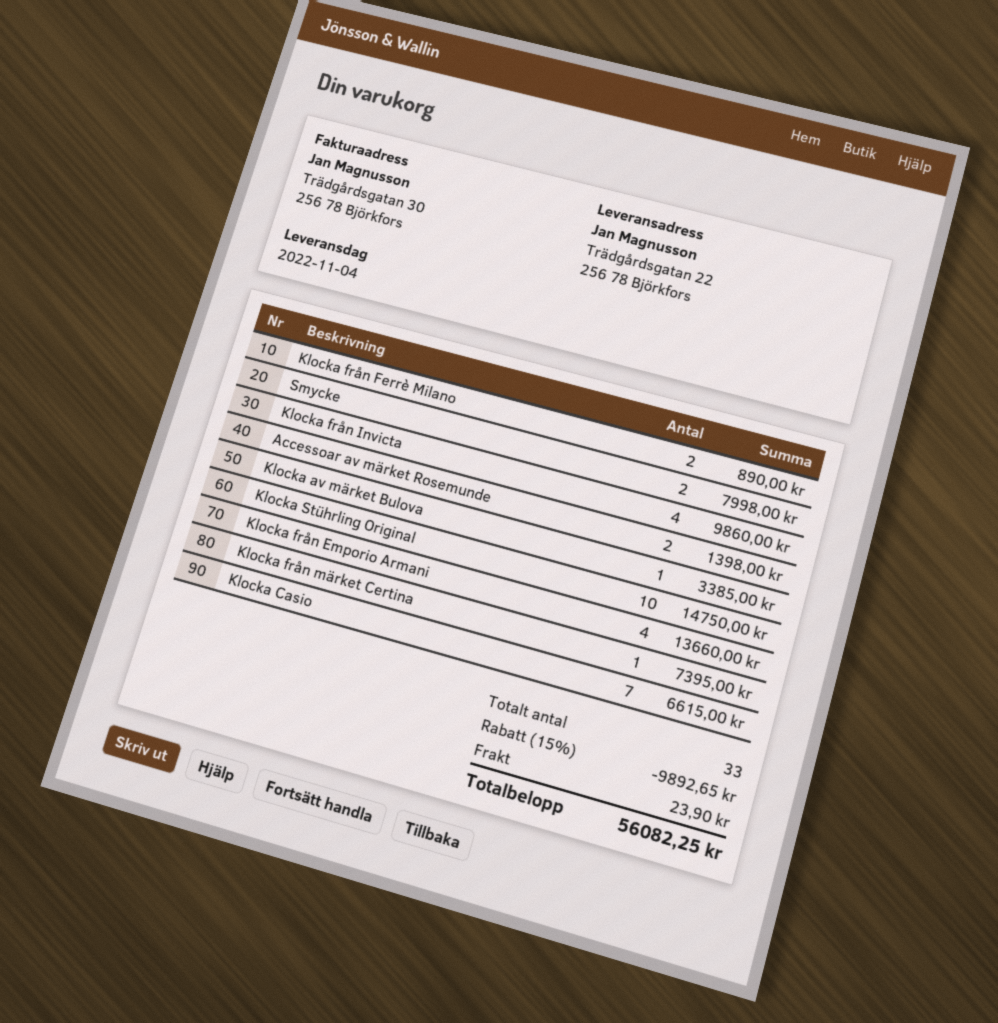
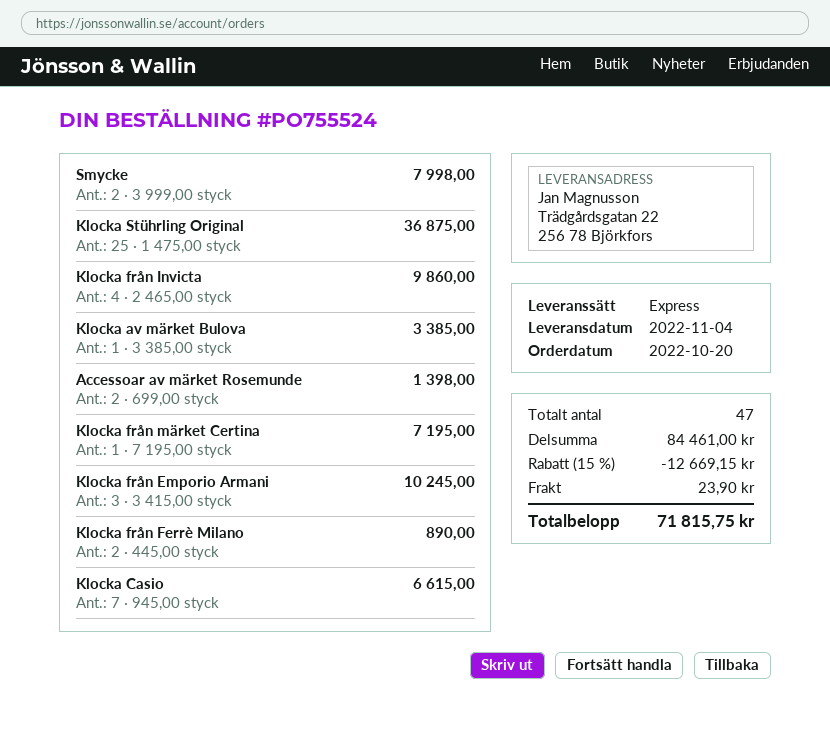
Klocka Stührling Original: 10 for 14750.00 -> 25 for 36875.00
Klocka från Emporio Armani: 4 for 13660.00 -> 3 for 10245.00
Klocka från märket Certina: 1 for 7395.00 -> 1 for 7195.00
total quantity: 33 -> 47
discount: 15% = 9892.65 -> 15% = 12669.15
total: 56082.25 -> 71815.75

